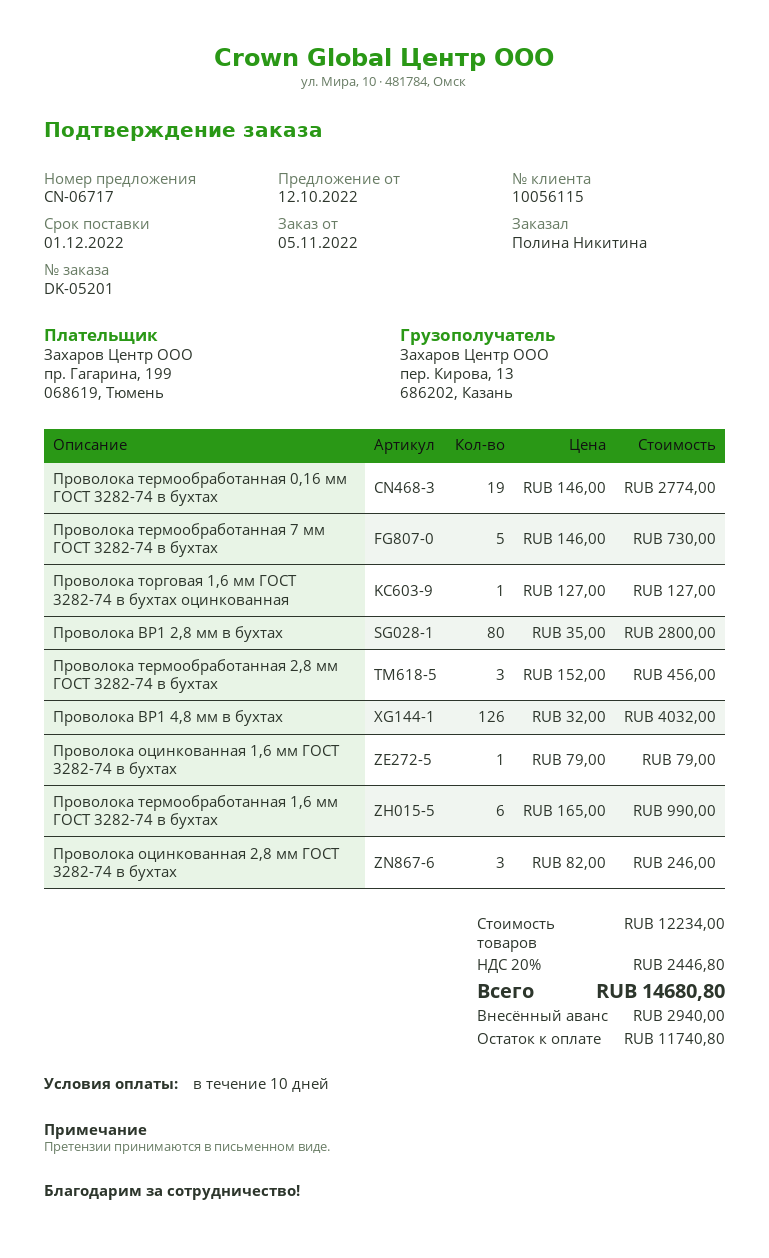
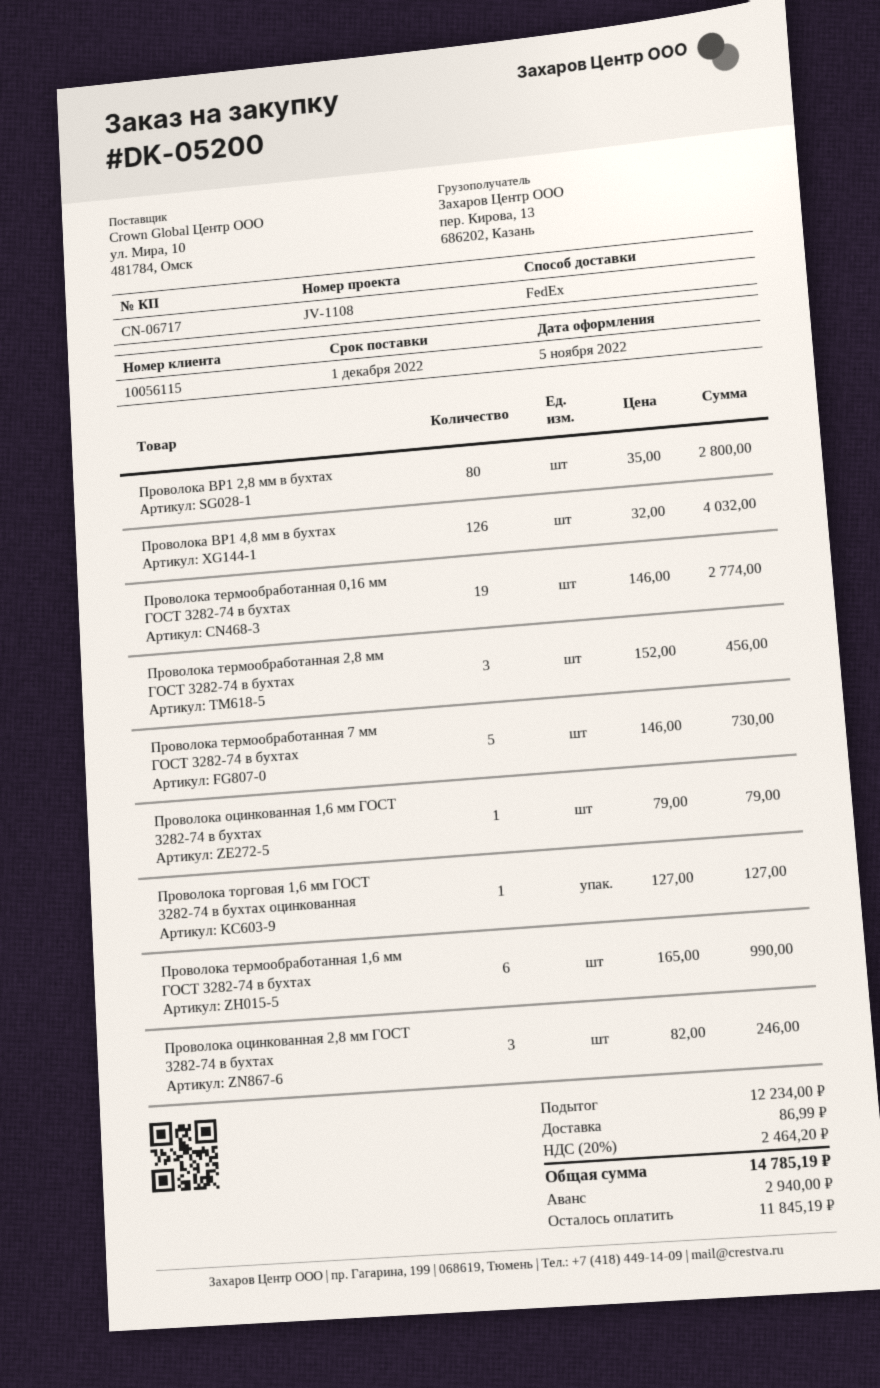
order number: DK-05201 -> DK-05200
shipping: none -> 86.99
tax: 20% = 2446.80 -> 20% = 2464.20
total: 14680.80 -> 14785.19
balance: 11740.80 -> 11845.19

